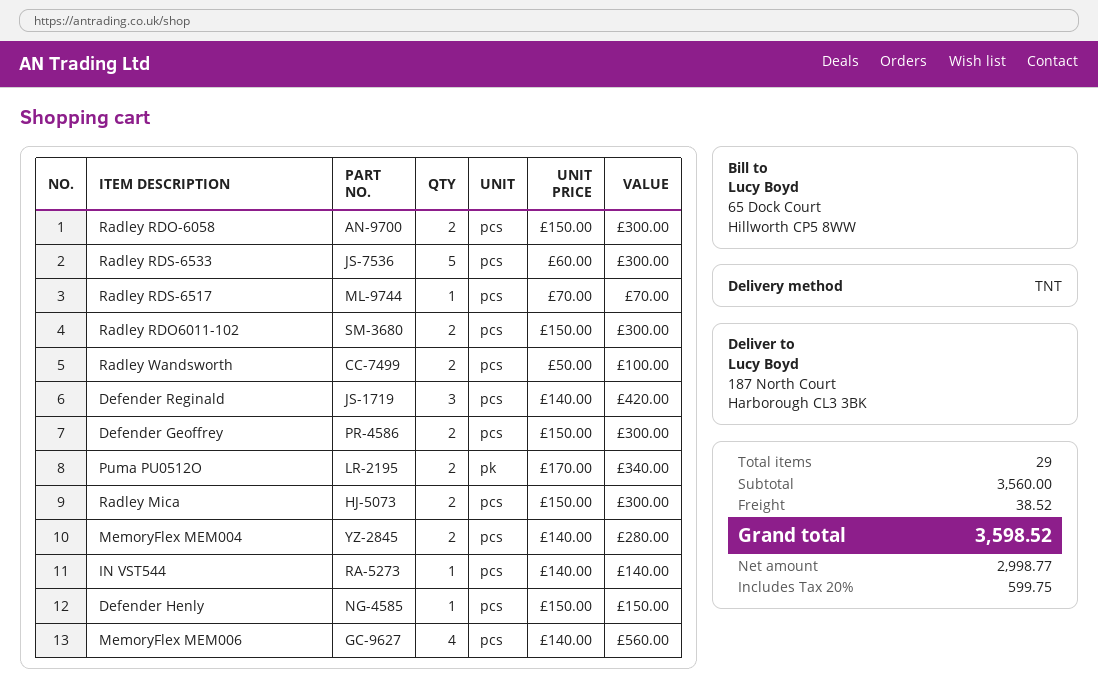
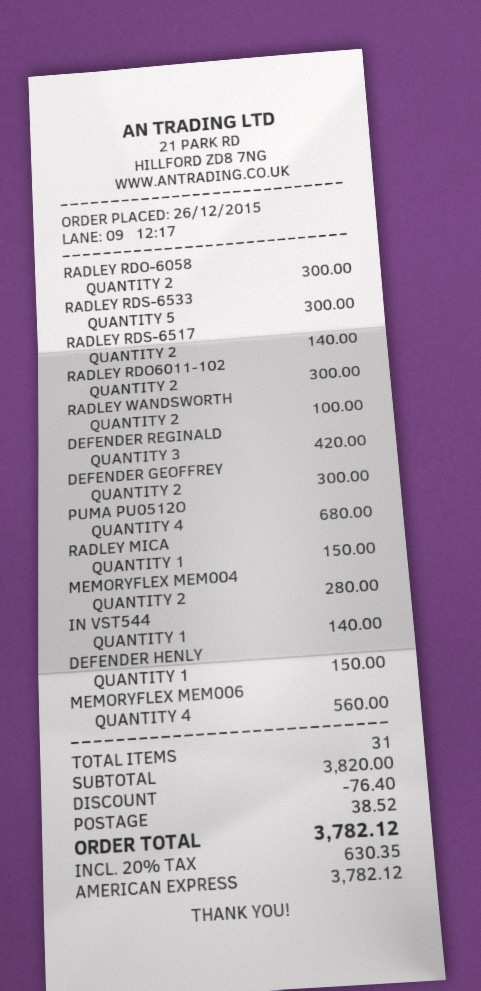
Radley RDS-6517: 1 for 70.00 -> 2 for 140.00
Puma PU0512O: 2 for 340.00 -> 4 for 680.00
Radley Mica: 2 for 300.00 -> 1 for 150.00
total quantity: 29 -> 31
subtotal: 3560.00 -> 3820.00
discount: none -> 76.40
tax: 20% = 599.75 -> 20% = 630.35
total: 3598.52 -> 3782.12

